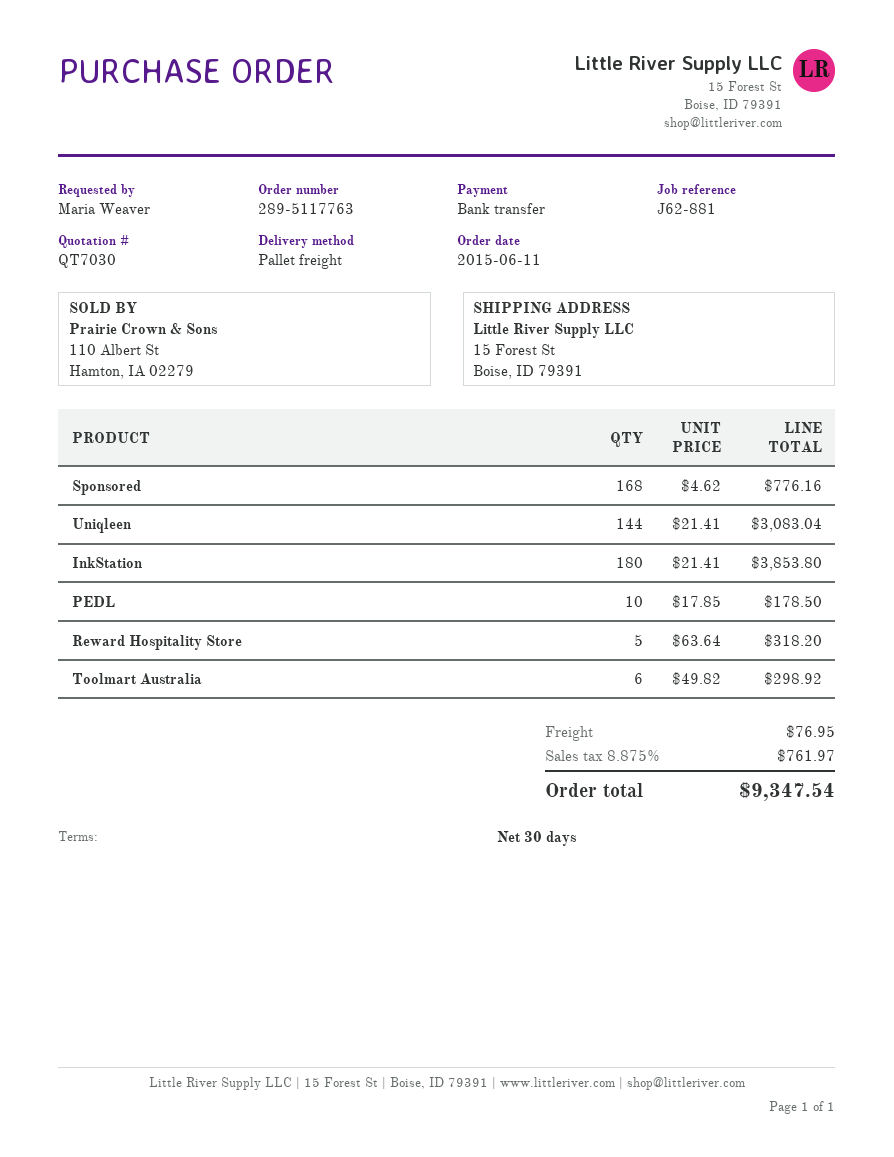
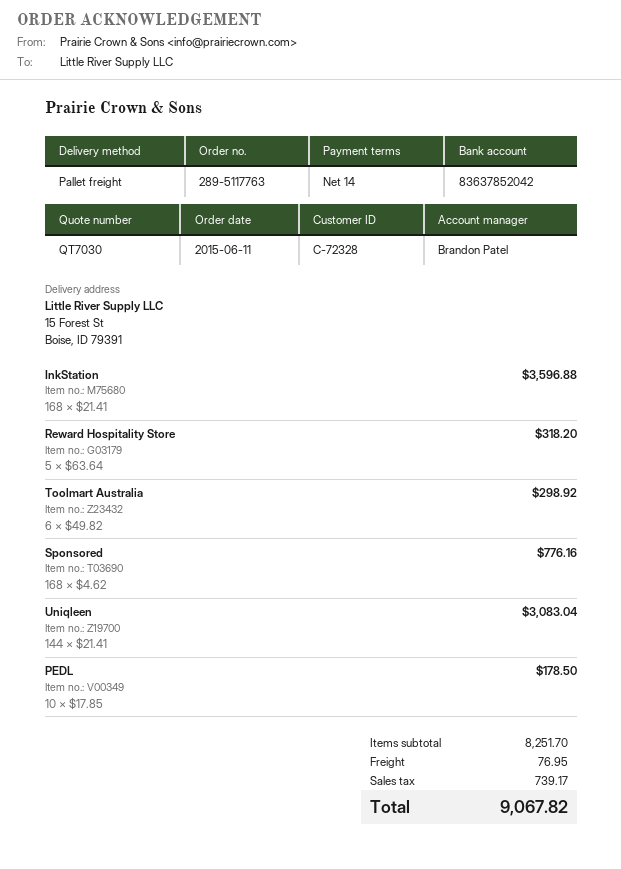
payment terms: 30 days -> 14 days
InkStation: 180 x 21.41 = 3853.80 -> 168 x 21.41 = 3596.88
tax: 761.97 -> 739.17
total: 9347.54 -> 9067.82

